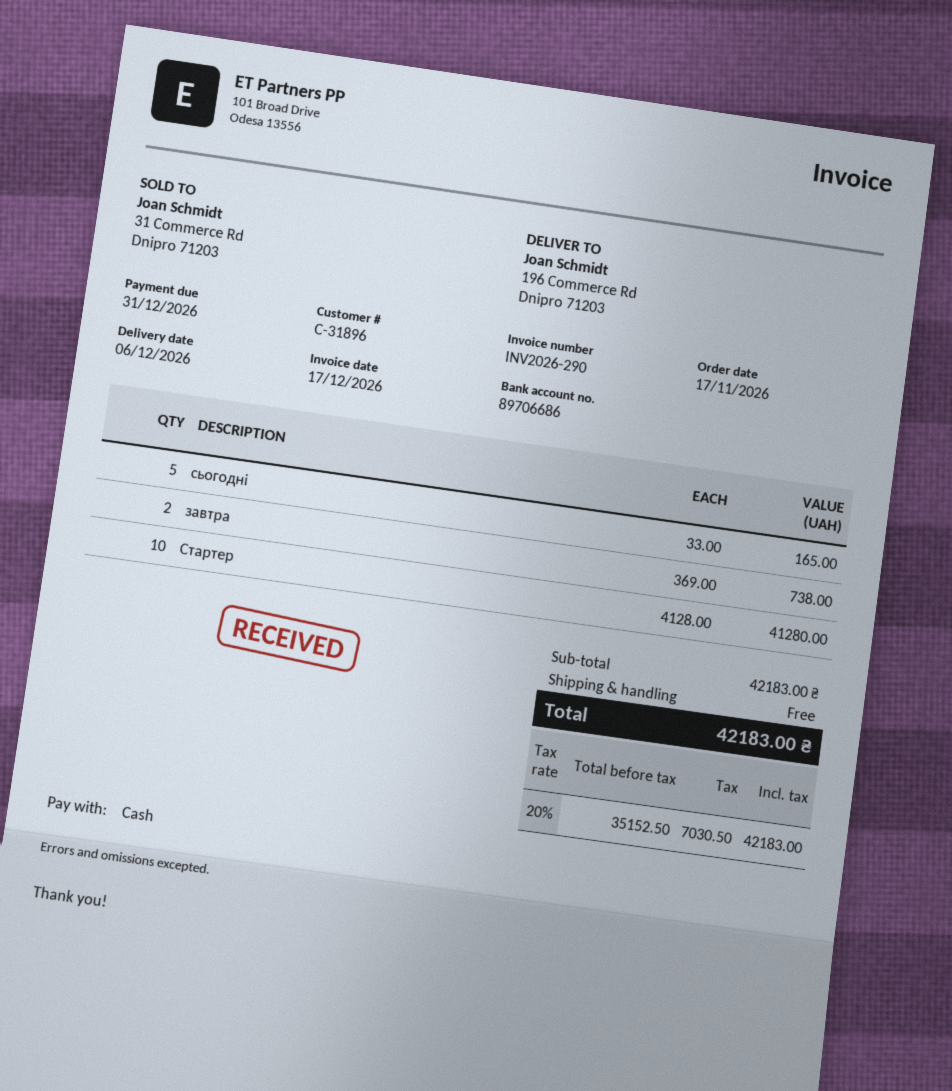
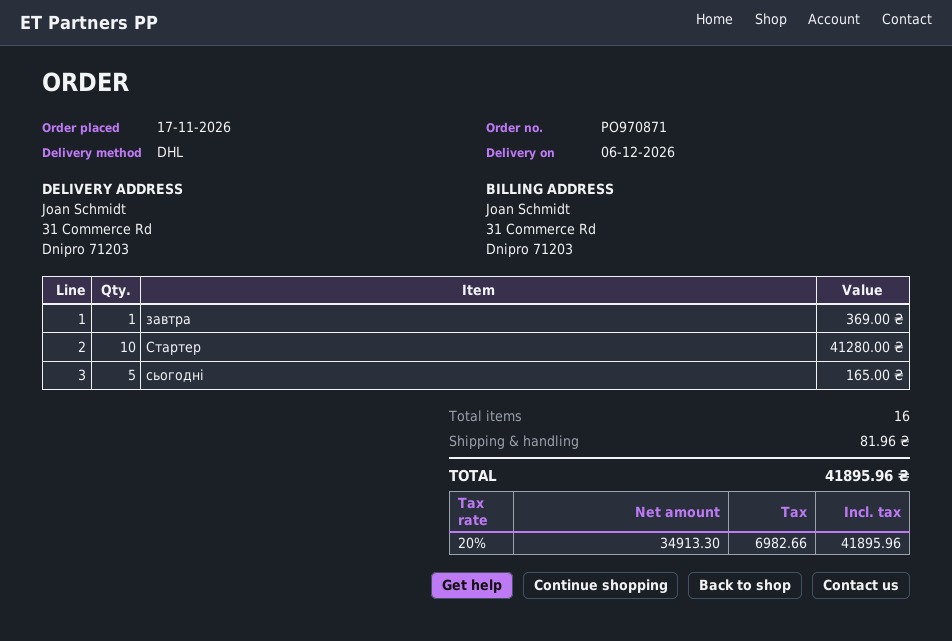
ship to: 196 Commerce Rd, Dnipro 71203 -> 31 Commerce Rd, Dnipro 71203
завтра: 2 for 738.00 -> 1 for 369.00
shipping: 0.00 -> 81.96
net: 35152.50 -> 34913.30
tax: 20% = 7030.50 -> 20% = 6982.66
total: 42183.00 -> 41895.96

